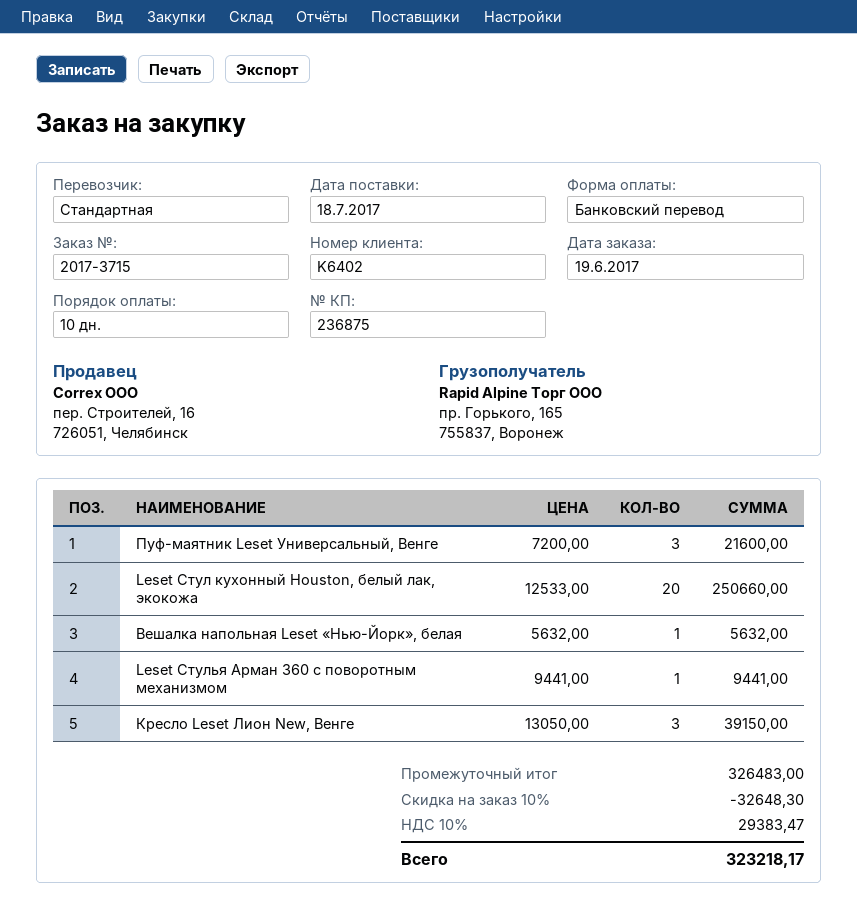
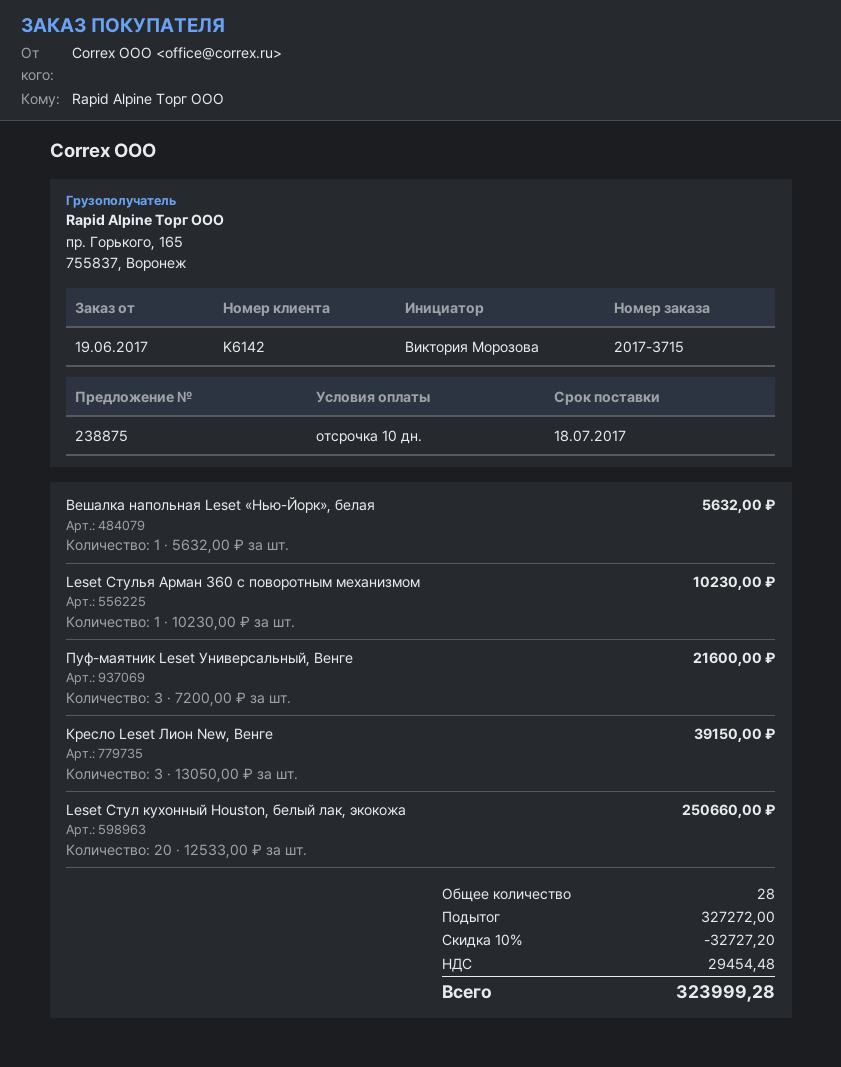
quote number: 236875 -> 238875
customer number: K6402 -> K6142
Leset Стулья Арман 360 с поворотным механизмом: 1 x 9441.00 = 9441.00 -> 1 x 10230.00 = 10230.00
subtotal: 326483.00 -> 327272.00
discount: 10% = 32648.30 -> 10% = 32727.20
tax: 29383.47 -> 29454.48
total: 323218.17 -> 323999.28

